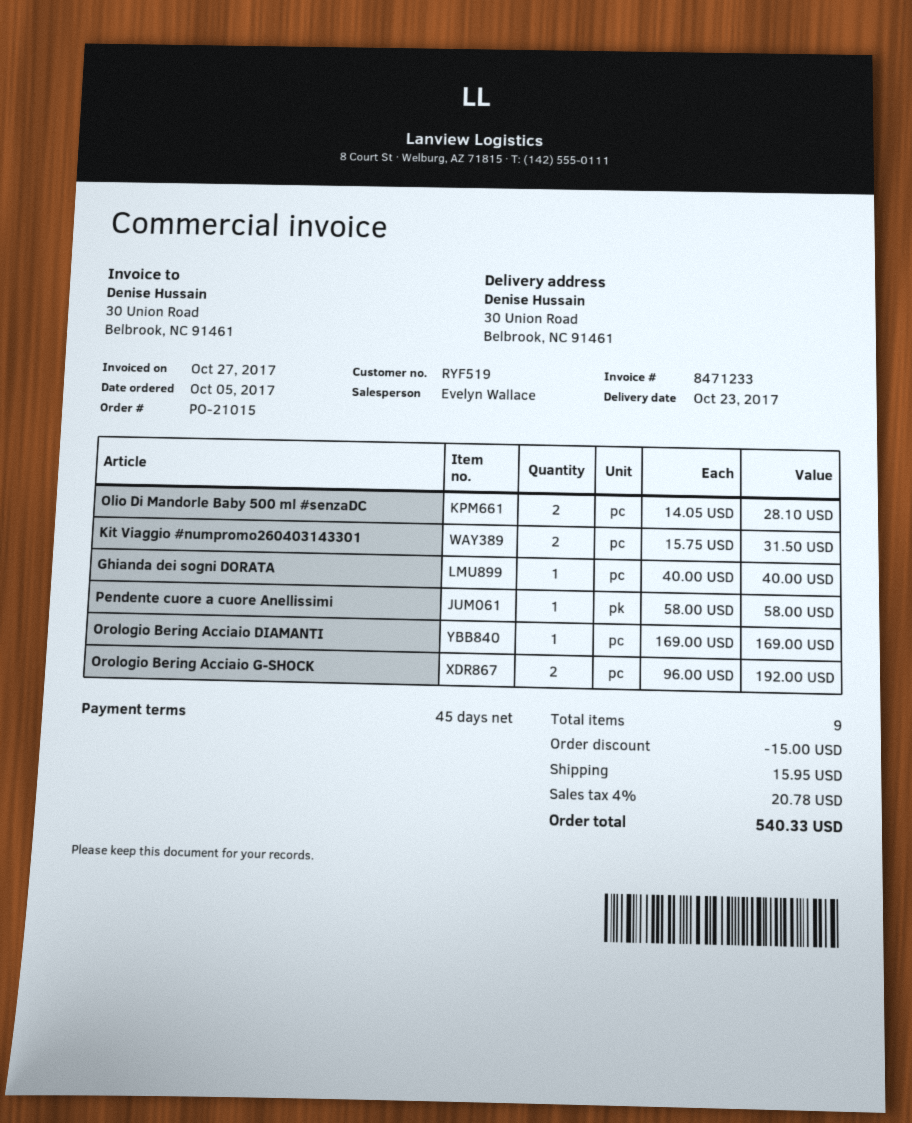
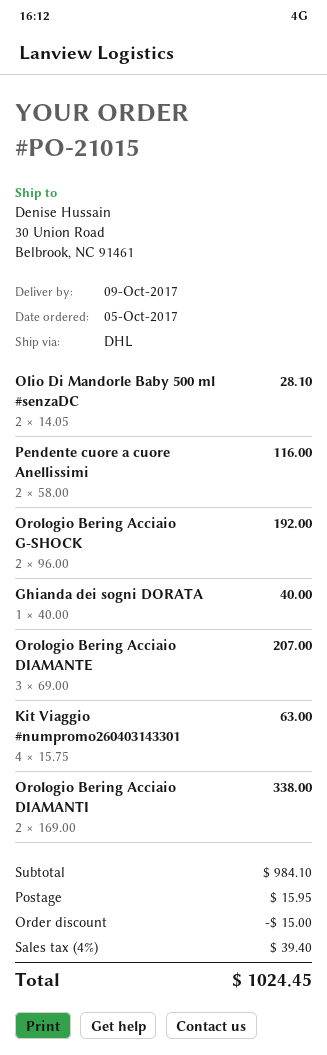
delivery date: 2017-10-23 -> 2017-10-09
Kit Viaggio #numpromo260403143301: 2 x 15.75 = 31.50 -> 4 x 15.75 = 63.00
Pendente cuore a cuore Anellissimi: 1 x 58.00 = 58.00 -> 2 x 58.00 = 116.00
Orologio Bering Acciaio DIAMANTI: 1 x 169.00 = 169.00 -> 2 x 169.00 = 338.00
Orologio Bering Acciaio DIAMANTE: none -> 3 x 69.00 = 207.00
tax: 4% = 20.78 -> 4% = 39.40
total: 540.33 -> 1024.45

